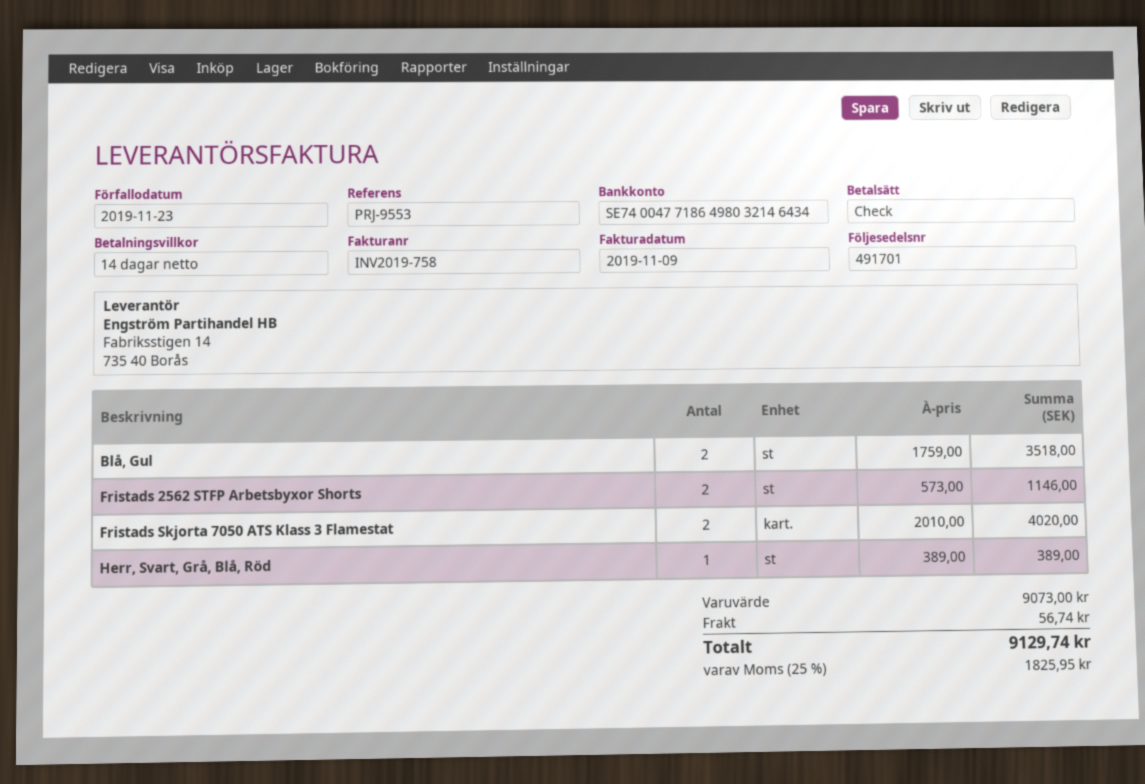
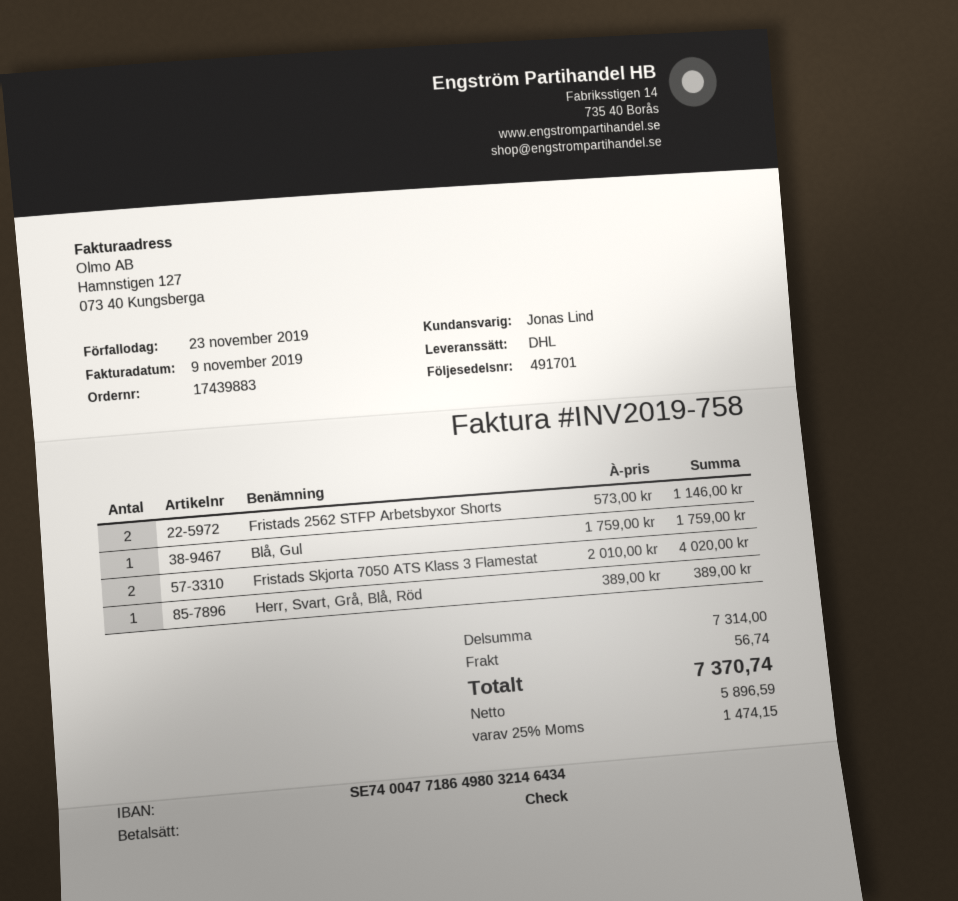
Blå, Gul: 2 x 1759.00 = 3518.00 -> 1 x 1759.00 = 1759.00
subtotal: 9073.00 -> 7314.00
tax: 25% = 1825.95 -> 25% = 1474.15
total: 9129.74 -> 7370.74

